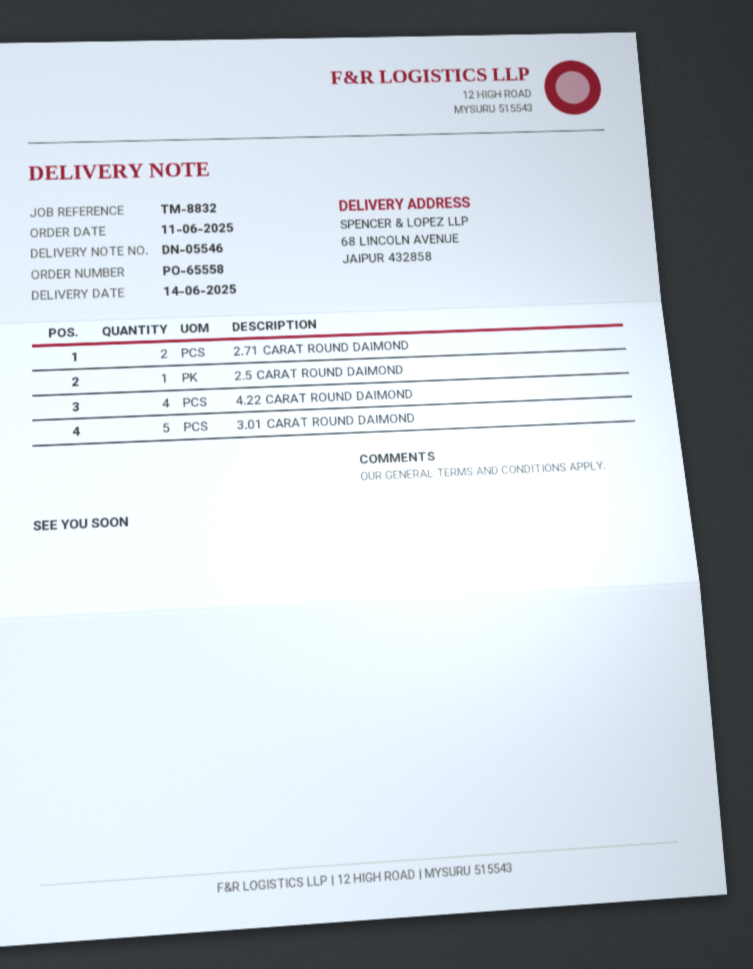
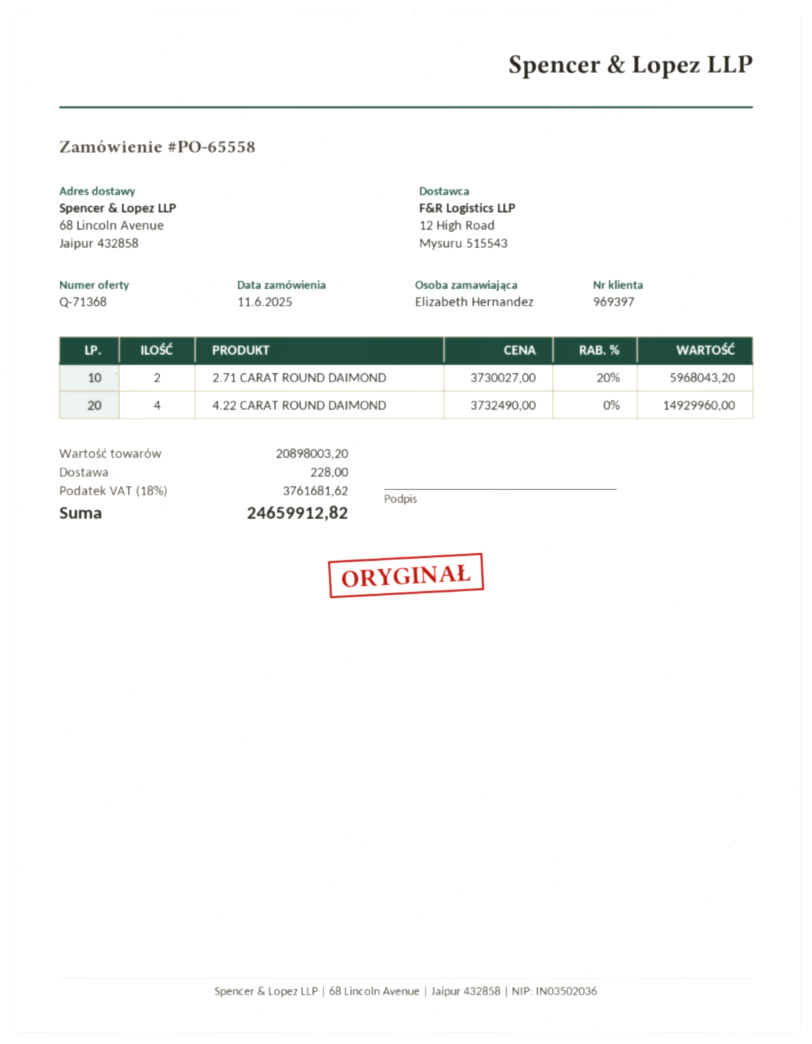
2.5 CARAT ROUND DAIMOND: 1 -> none
3.01 CARAT ROUND DAIMOND: 5 -> none

